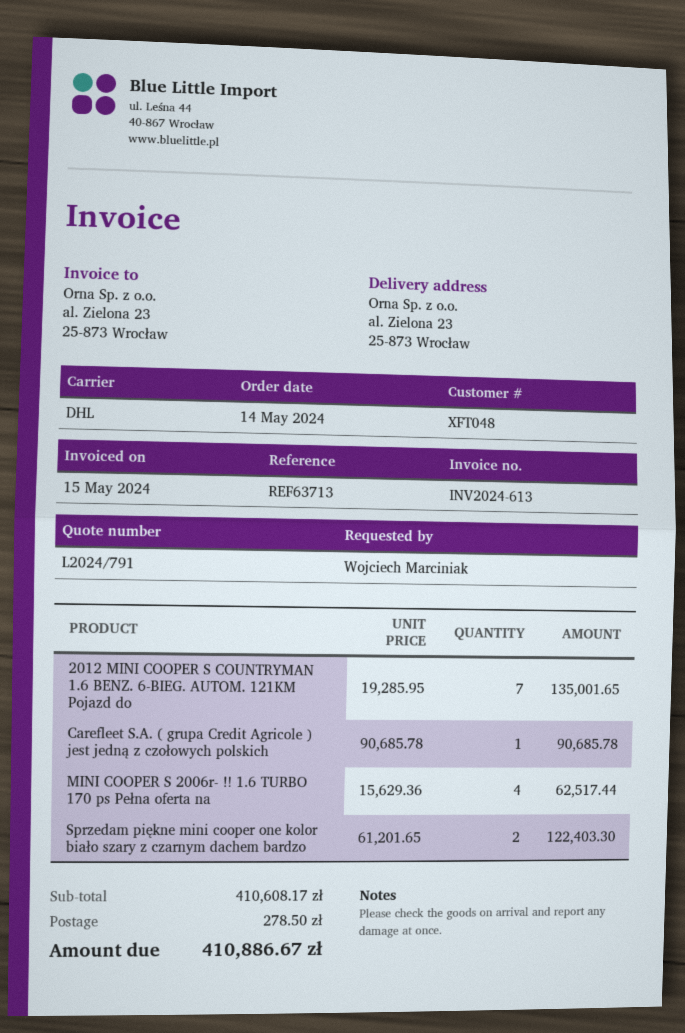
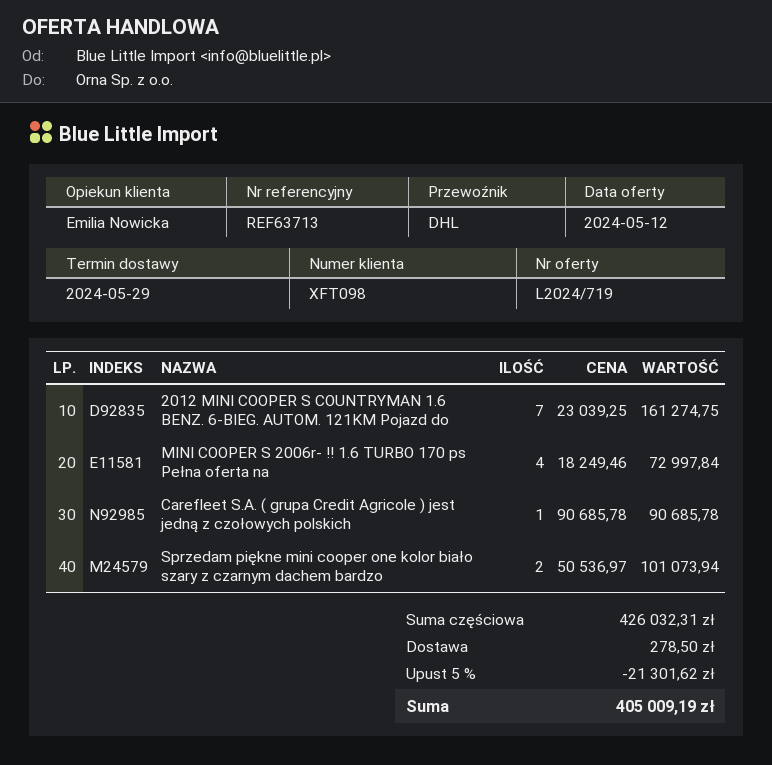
quote number: L2024/791 -> L2024/719
customer number: XFT048 -> XFT098
2012 MINI COOPER S COUNTRYMAN 1.6 BENZ. 6-BIEG. AUTOM. 121KM Pojazd do: 7 x 19285.95 = 135001.65 -> 7 x 23039.25 = 161274.75
MINI COOPER S 2006r- !! 1.6 TURBO 170 ps Pełna oferta na: 4 x 15629.36 = 62517.44 -> 4 x 18249.46 = 72997.84
Sprzedam piękne mini cooper one kolor biało szary z czarnym dachem bardzo: 2 x 61201.65 = 122403.30 -> 2 x 50536.97 = 101073.94
subtotal: 410608.17 -> 426032.31
discount: none -> 5% = 21301.62
total: 410886.67 -> 405009.19

